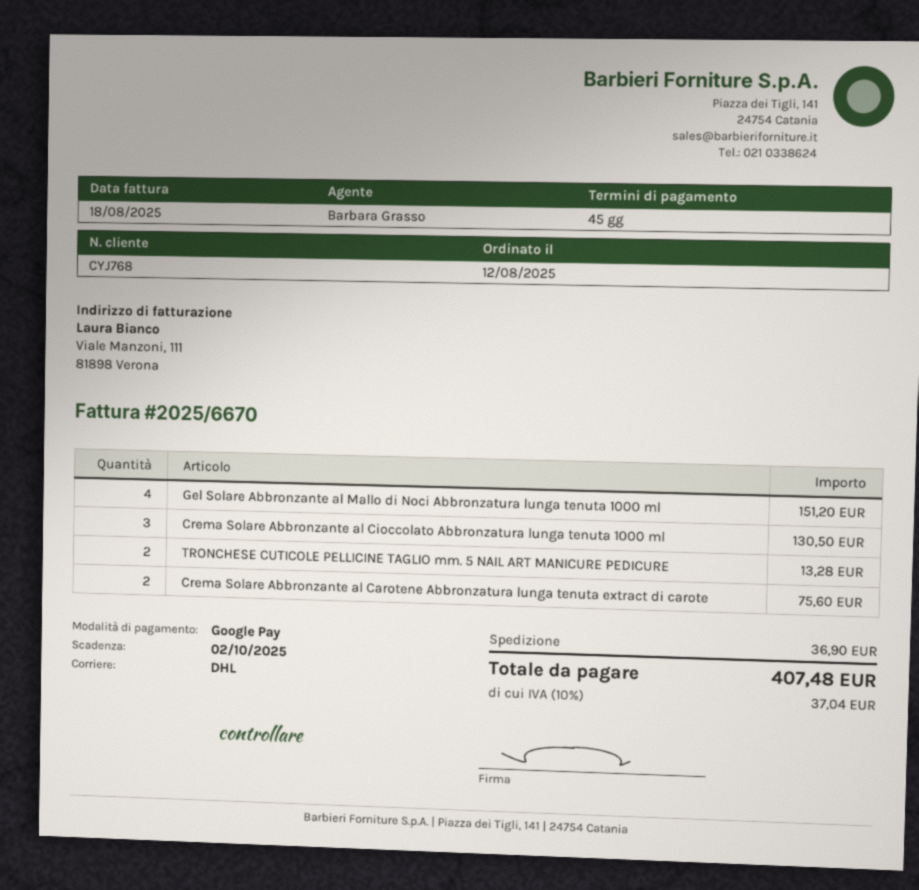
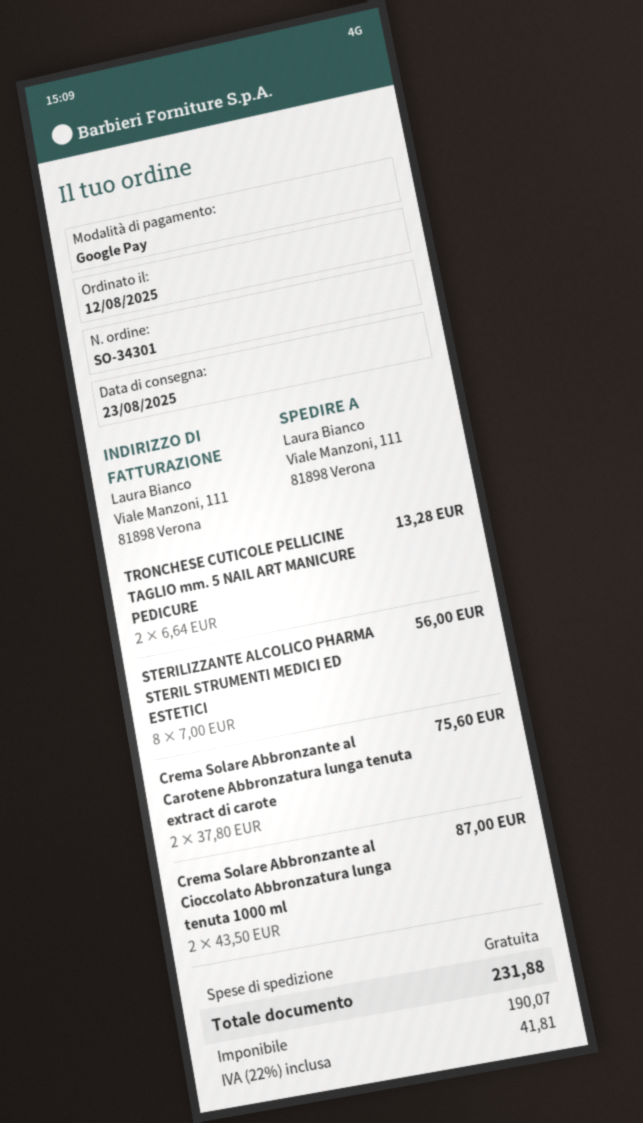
Gel Solare Abbronzante al Mallo di Noci Abbronzatura lunga tenuta 1000 ml: 4 for 151.20 -> none
Crema Solare Abbronzante al Cioccolato Abbronzatura lunga tenuta 1000 ml: 3 for 130.50 -> 2 for 87.00
STERILIZZANTE ALCOLICO PHARMA STERIL STRUMENTI MEDICI ED ESTETICI: none -> 8 for 56.00
shipping: 36.90 -> 0.00
tax: 10% = 37.04 -> 22% = 41.81
total: 407.48 -> 231.88

